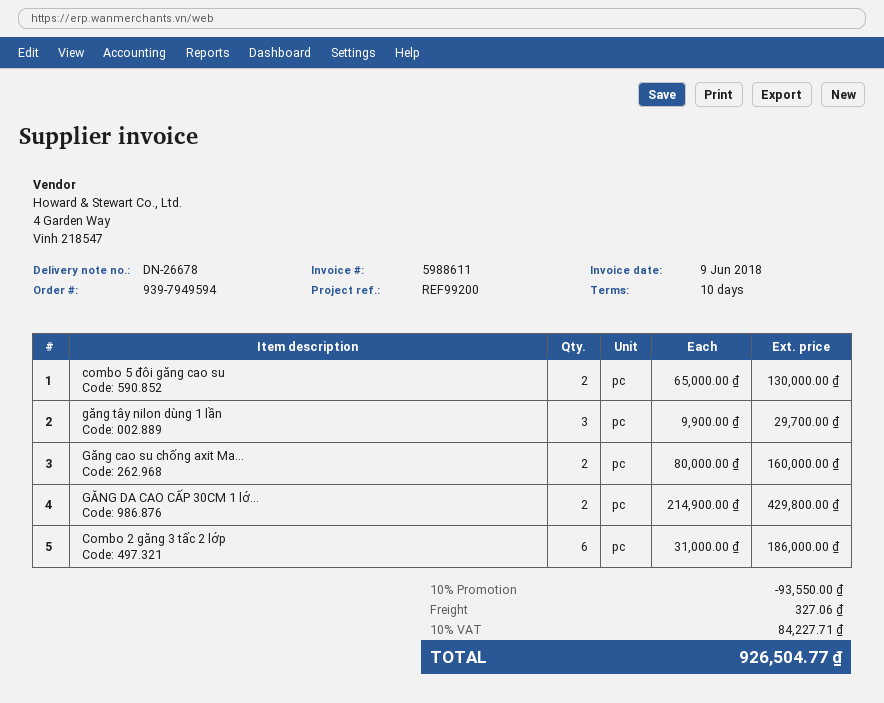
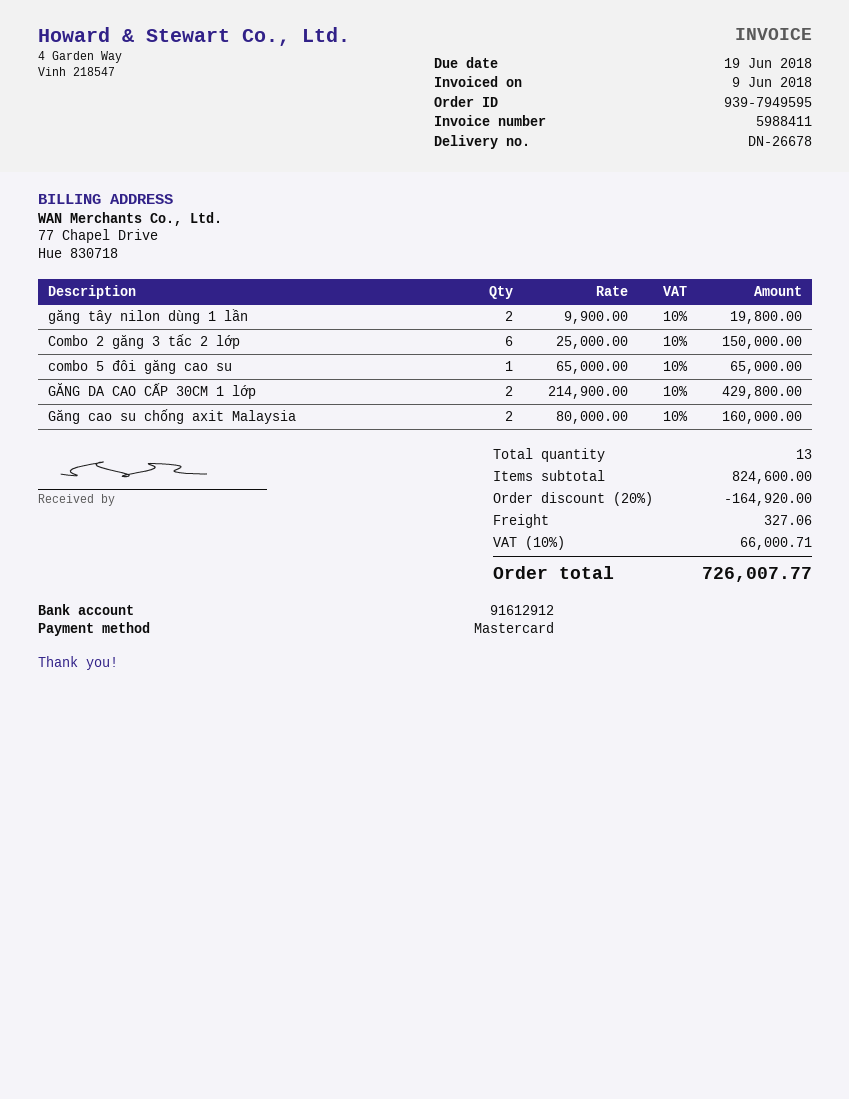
order number: 939-7949594 -> 939-7949595
invoice number: 5988611 -> 5988411
combo 5 đôi găng cao su: 2 x 65000.00 = 130000.00 -> 1 x 65000.00 = 65000.00
găng tây nilon dùng 1 lần: 3 x 9900.00 = 29700.00 -> 2 x 9900.00 = 19800.00
Combo 2 găng 3 tấc 2 lớp: 6 x 31000.00 = 186000.00 -> 6 x 25000.00 = 150000.00
discount: 10% = 93550.00 -> 20% = 164920.00
tax: 10% = 84227.71 -> 10% = 66000.71
total: 926504.77 -> 726007.77

